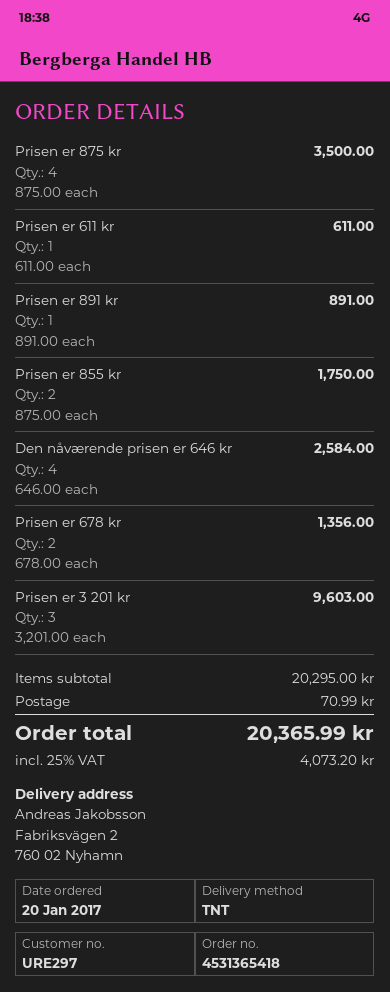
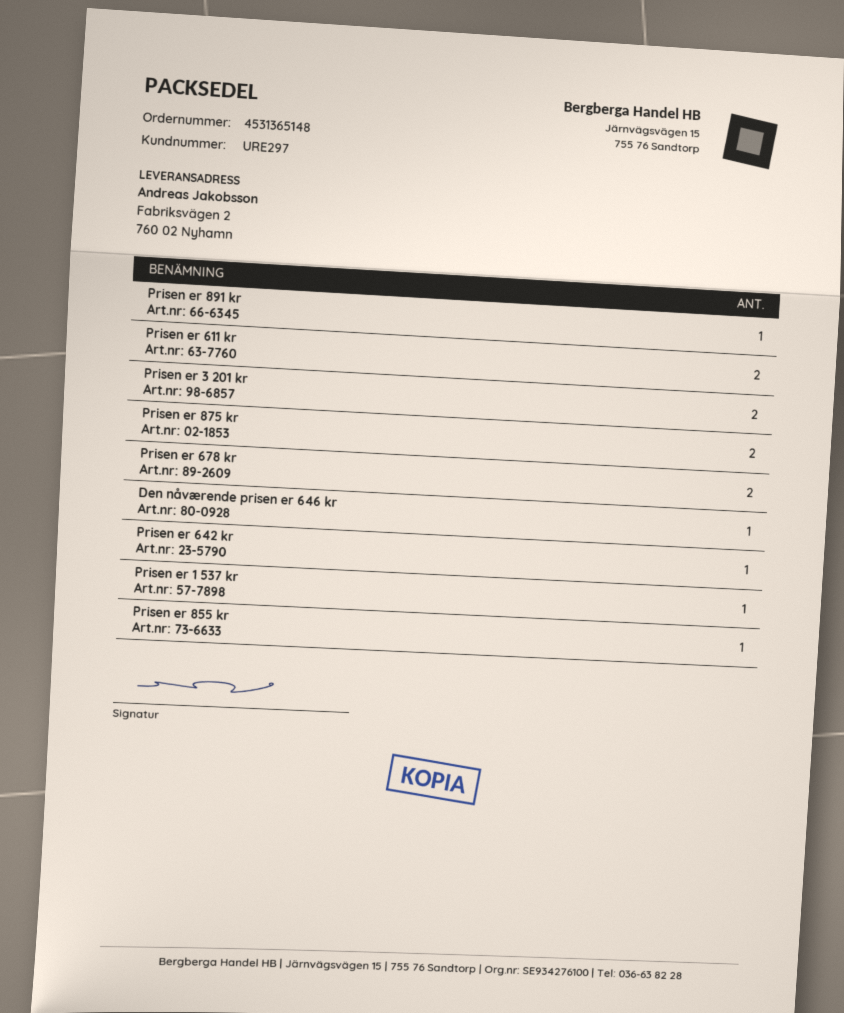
order number: 4531365418 -> 4531365148
Prisen er 875 kr: 4 -> 2
Prisen er 611 kr: 1 -> 2
Prisen er 855 kr: 2 -> 1
Den nåværende prisen er 646 kr: 4 -> 1
Prisen er 3 201 kr: 3 -> 2
Prisen er 642 kr: none -> 1
Prisen er 1 537 kr: none -> 1

